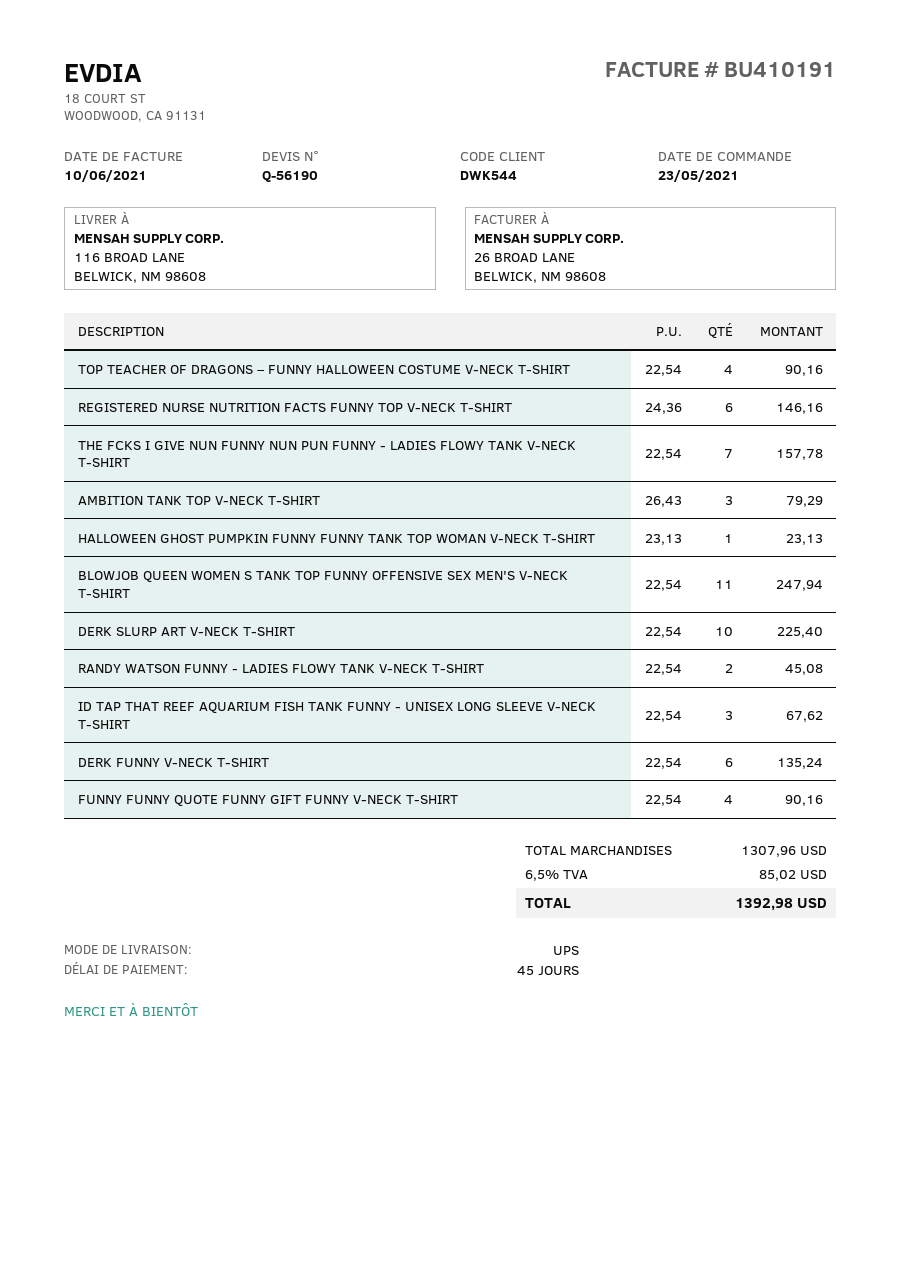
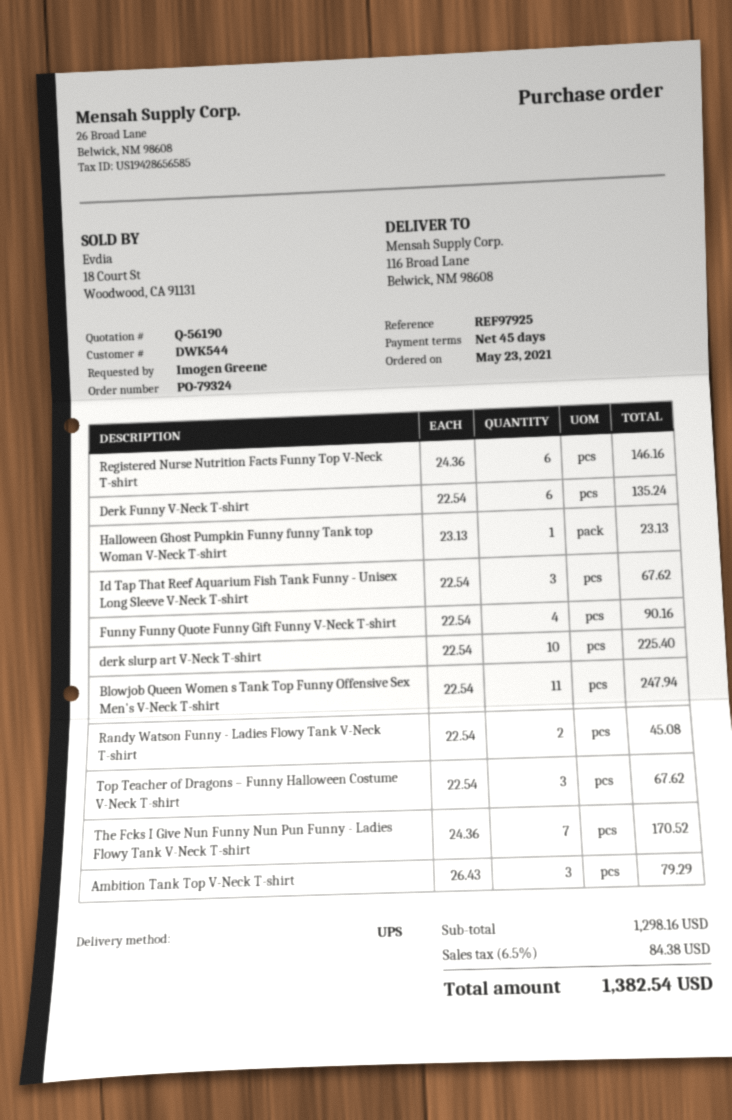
TOP TEACHER OF DRAGONS – FUNNY HALLOWEEN COSTUME V-NECK T-SHIRT: 4 x 22.54 = 90.16 -> 3 x 22.54 = 67.62
THE FCKS I GIVE NUN FUNNY NUN PUN FUNNY - LADIES FLOWY TANK V-NECK T-SHIRT: 7 x 22.54 = 157.78 -> 7 x 24.36 = 170.52
subtotal: 1307.96 -> 1298.16
tax: 6.5% = 85.02 -> 6.5% = 84.38
total: 1392.98 -> 1382.54

